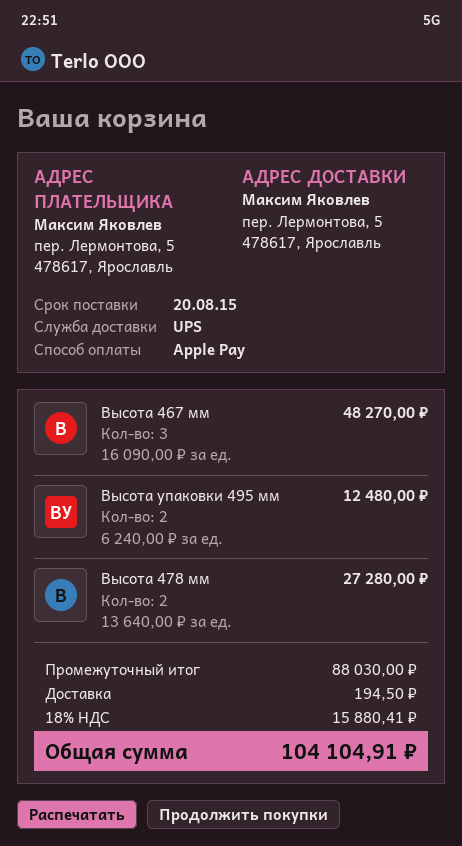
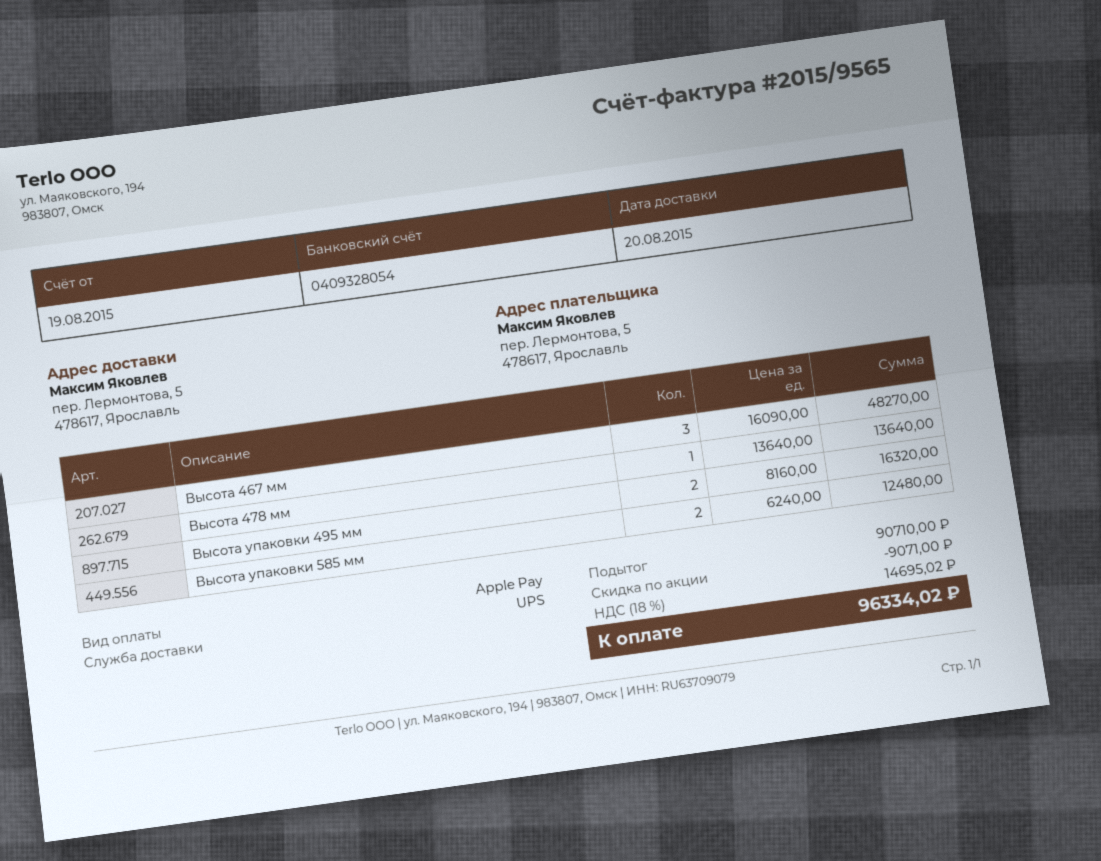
Высота упаковки 495 мм: 2 x 6240.00 = 12480.00 -> 2 x 8160.00 = 16320.00
Высота 478 мм: 2 x 13640.00 = 27280.00 -> 1 x 13640.00 = 13640.00
Высота упаковки 585 мм: none -> 2 x 6240.00 = 12480.00
subtotal: 88030.00 -> 90710.00
discount: none -> 9071.00
shipping: 194.50 -> none
tax: 18% = 15880.41 -> 18% = 14695.02
total: 104104.91 -> 96334.02

